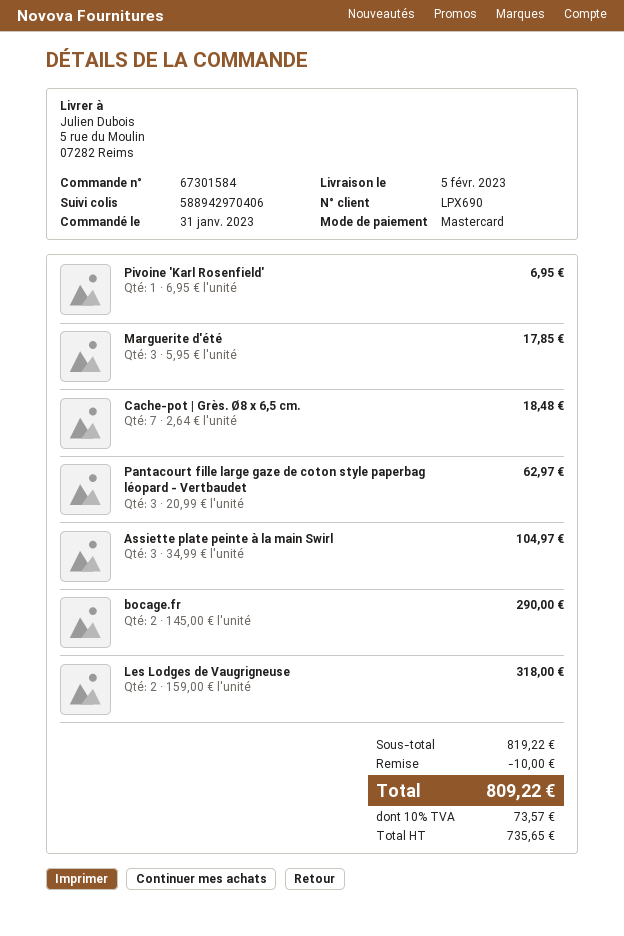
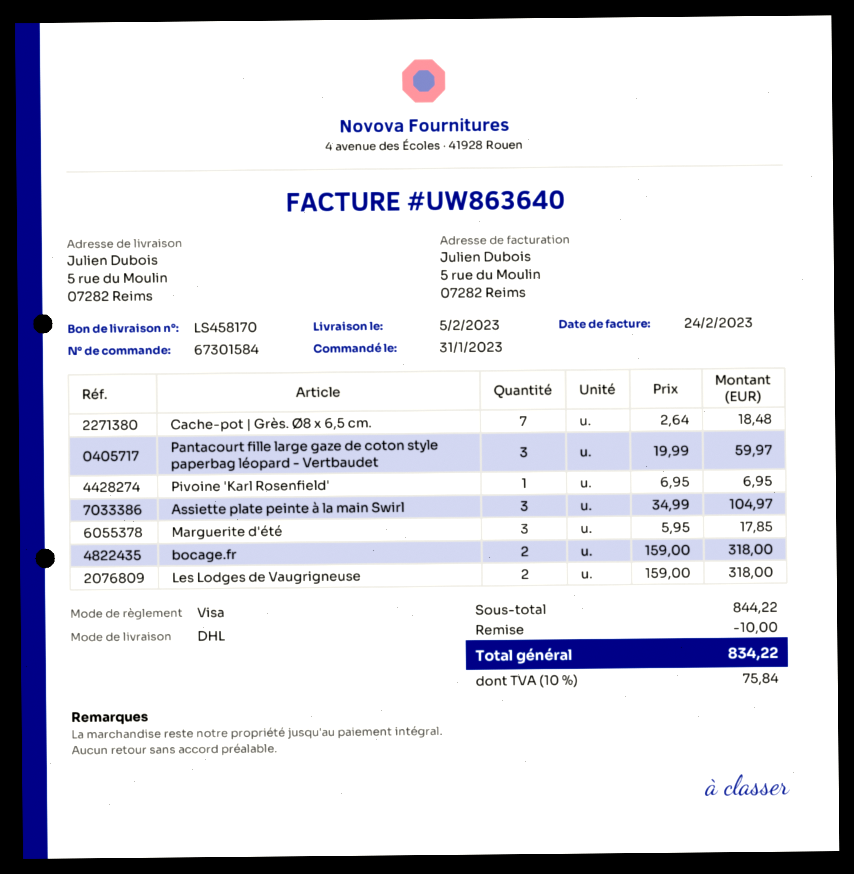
payment method: Mastercard -> Visa
Pantacourt fille large gaze de coton style paperbag léopard - Vertbaudet: 3 x 20.99 = 62.97 -> 3 x 19.99 = 59.97
bocage.fr: 2 x 145.00 = 290.00 -> 2 x 159.00 = 318.00
subtotal: 819.22 -> 844.22
tax: 10% = 73.57 -> 10% = 75.84
total: 809.22 -> 834.22

